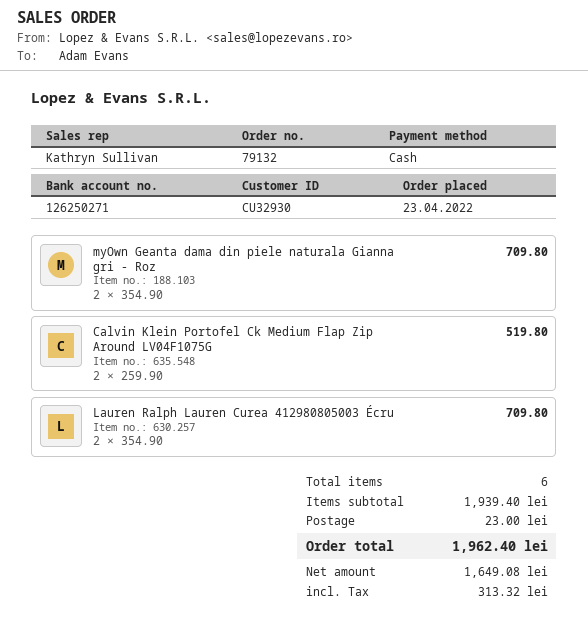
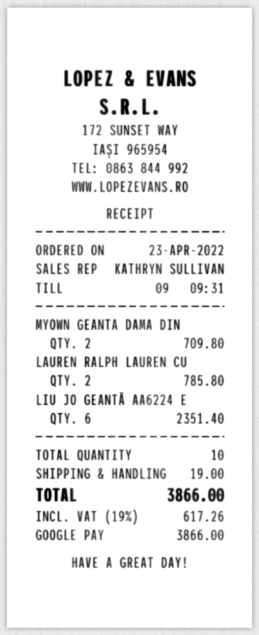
payment method: cash -> Google Pay
Calvin Klein Portofel Ck Medium Flap Zip Around LV04F1075G: 2 for 519.80 -> none
Lauren Ralph Lauren Curea 412980805003 Écru: 2 for 709.80 -> 2 for 785.80
LIU JO GEANTĂ AA6224 E: none -> 6 for 2351.40
total quantity: 6 -> 10
shipping: 23.00 -> 19.00
tax: 313.32 -> 617.26
total: 1962.40 -> 3866.00

